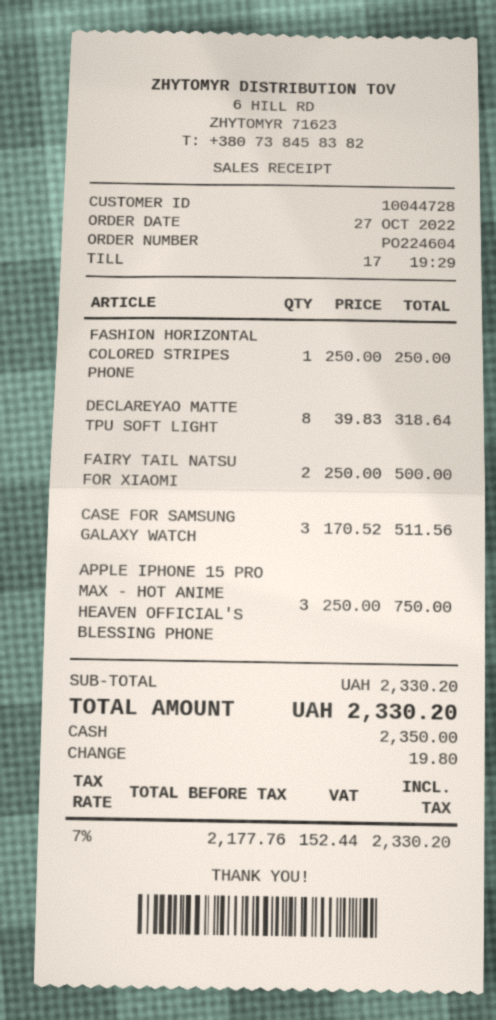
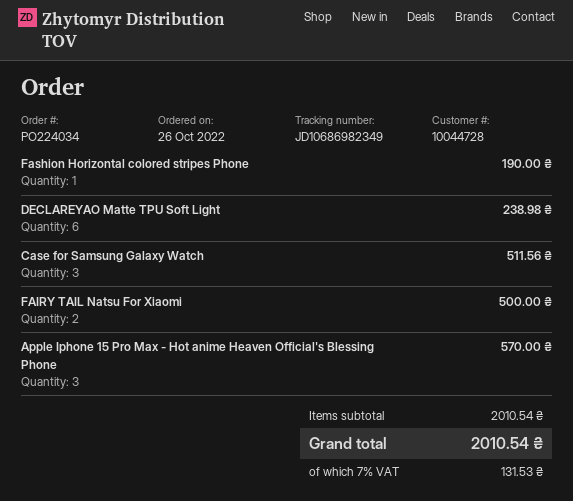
order number: PO224604 -> PO224034
order date: 2022-10-27 -> 2022-10-26
FASHION HORIZONTAL COLORED STRIPES PHONE: 1 for 250.00 -> 1 for 190.00
DECLAREYAO MATTE TPU SOFT LIGHT: 8 for 318.64 -> 6 for 238.98
APPLE IPHONE 15 PRO MAX - HOT ANIME HEAVEN OFFICIAL'S BLESSING PHONE: 3 for 750.00 -> 3 for 570.00
subtotal: 2330.20 -> 2010.54
tax: 7% = 152.44 -> 7% = 131.53
total: 2330.20 -> 2010.54

